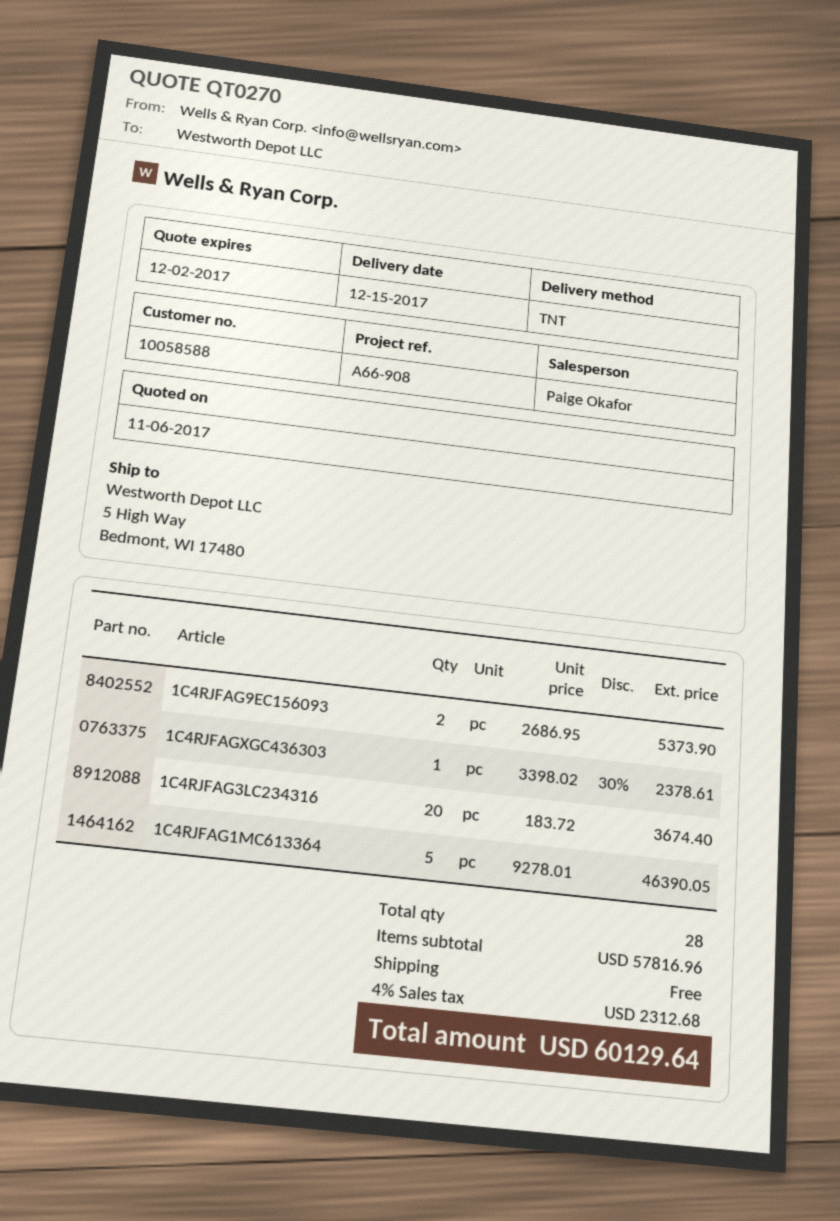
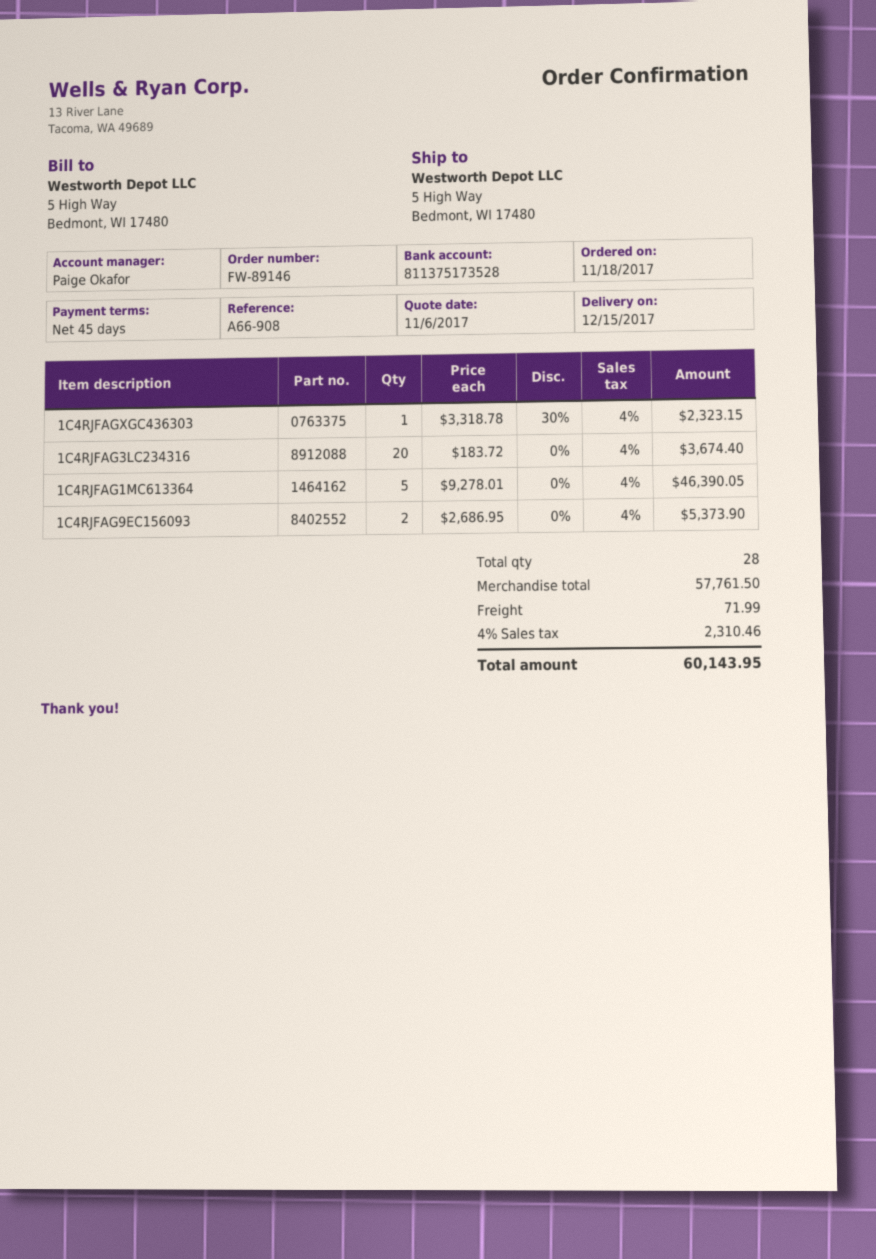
1C4RJFAGXGC436303: 1 x 3398.02 - 30% = 2378.61 -> 1 x 3318.78 - 30% = 2323.15
subtotal: 57816.96 -> 57761.50
shipping: 0.00 -> 71.99
tax: 4% = 2312.68 -> 4% = 2310.46
total: 60129.64 -> 60143.95

